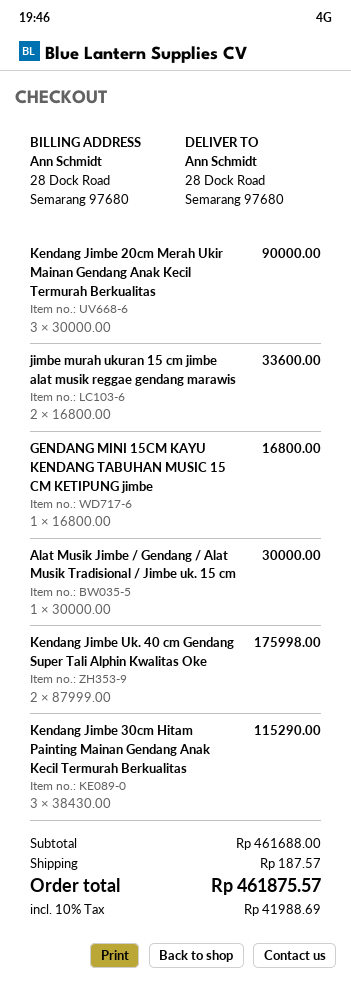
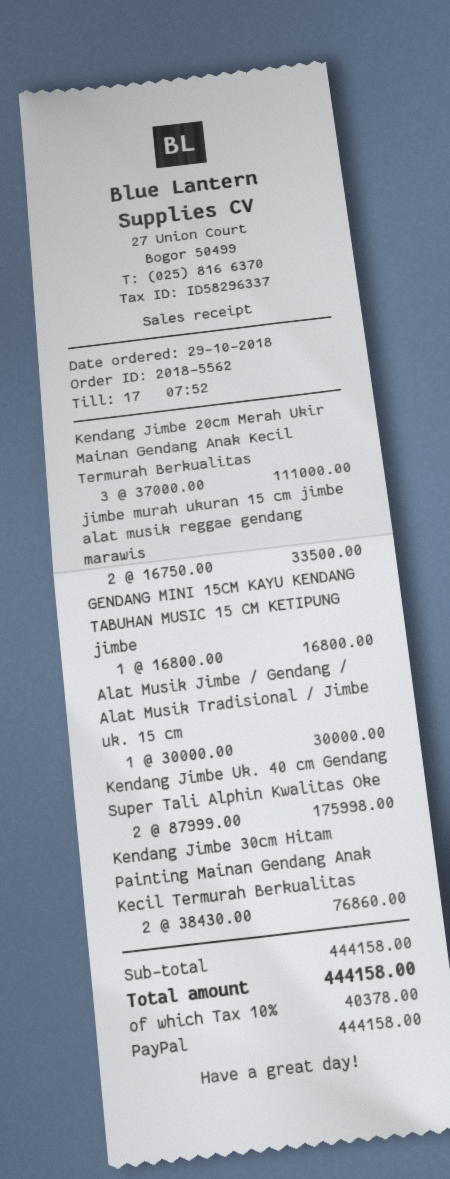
Kendang Jimbe 20cm Merah Ukir Mainan Gendang Anak Kecil Termurah Berkualitas: 3 x 30000.00 = 90000.00 -> 3 x 37000.00 = 111000.00
jimbe murah ukuran 15 cm jimbe alat musik reggae gendang marawis: 2 x 16800.00 = 33600.00 -> 2 x 16750.00 = 33500.00
Kendang Jimbe 30cm Hitam Painting Mainan Gendang Anak Kecil Termurah Berkualitas: 3 x 38430.00 = 115290.00 -> 2 x 38430.00 = 76860.00
subtotal: 461688.00 -> 444158.00
shipping: 187.57 -> none
tax: 10% = 41988.69 -> 10% = 40378.00
total: 461875.57 -> 444158.00

